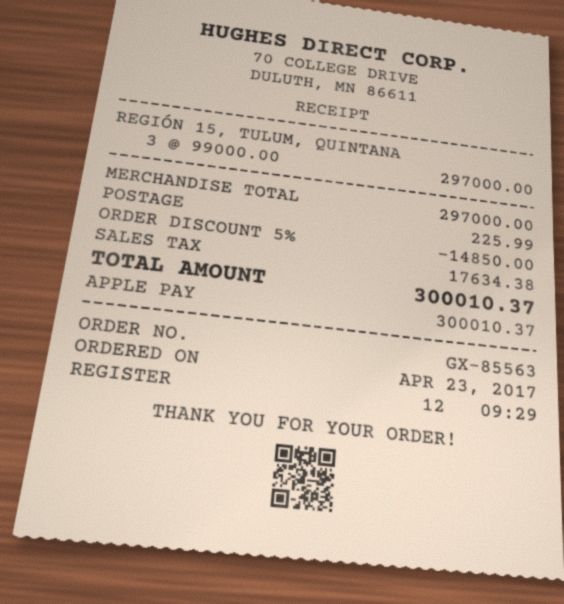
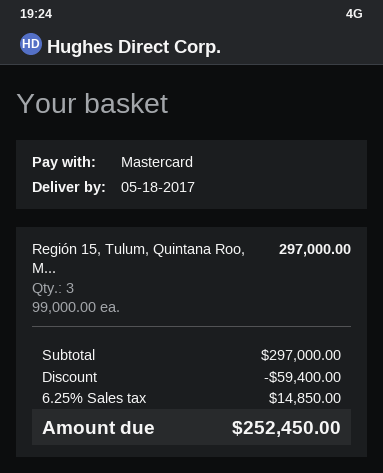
payment method: Apple Pay -> Mastercard
discount: 14850.00 -> 59400.00
shipping: 225.99 -> none
tax: 17634.38 -> 14850.00
total: 300010.37 -> 252450.00

